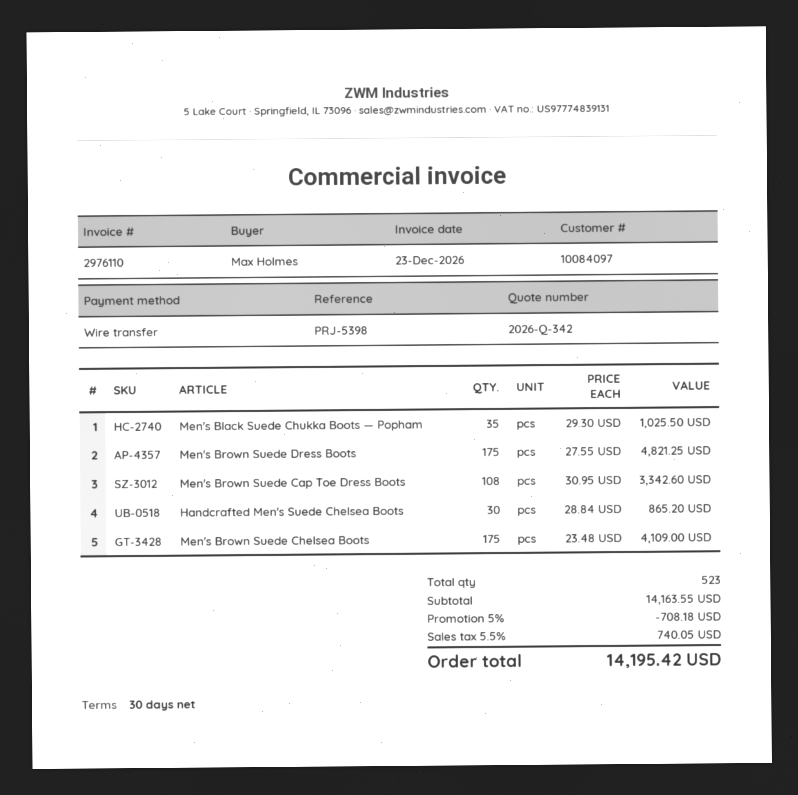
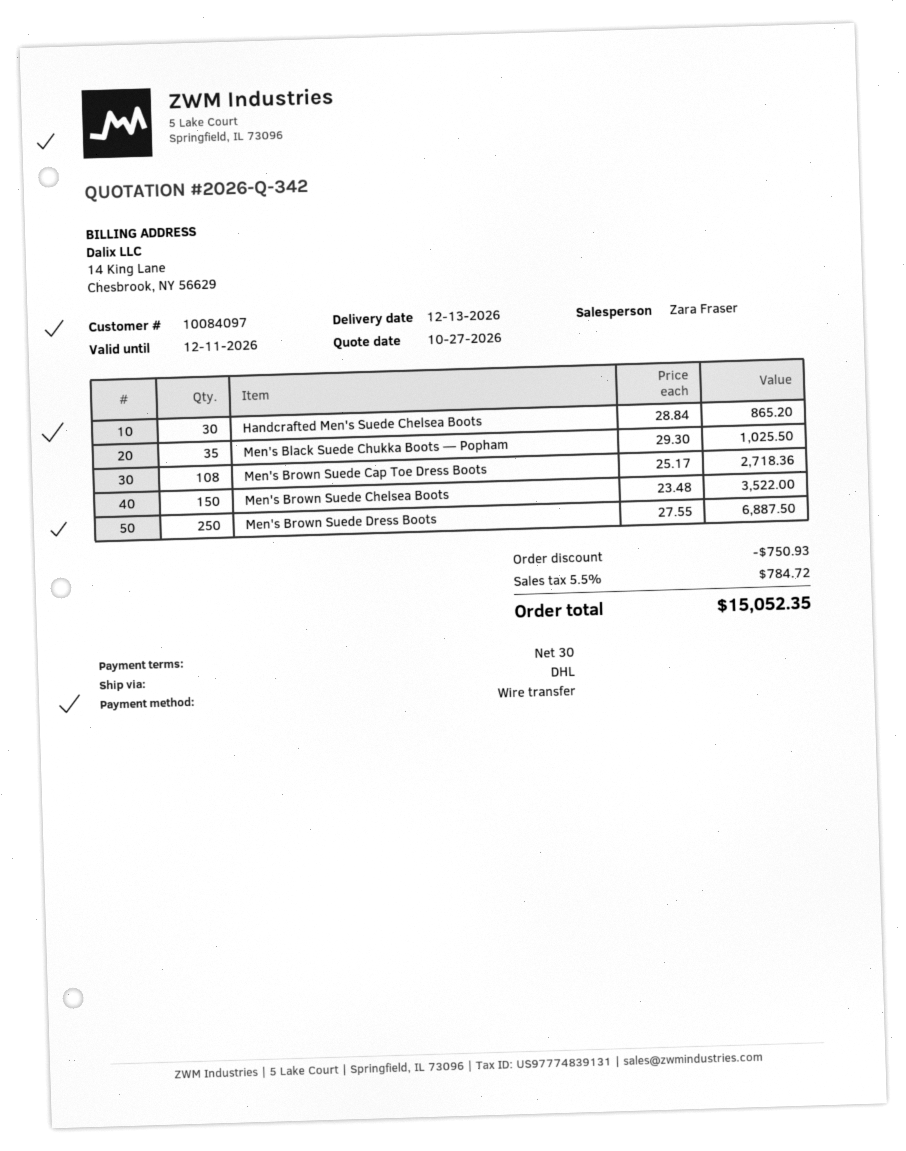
Men's Brown Suede Dress Boots: 175 x 27.55 = 4821.25 -> 250 x 27.55 = 6887.50
Men's Brown Suede Cap Toe Dress Boots: 108 x 30.95 = 3342.60 -> 108 x 25.17 = 2718.36
Men's Brown Suede Chelsea Boots: 175 x 23.48 = 4109.00 -> 150 x 23.48 = 3522.00
discount: 708.18 -> 750.93
tax: 5.5% = 740.05 -> 5.5% = 784.72
total: 14195.42 -> 15052.35

